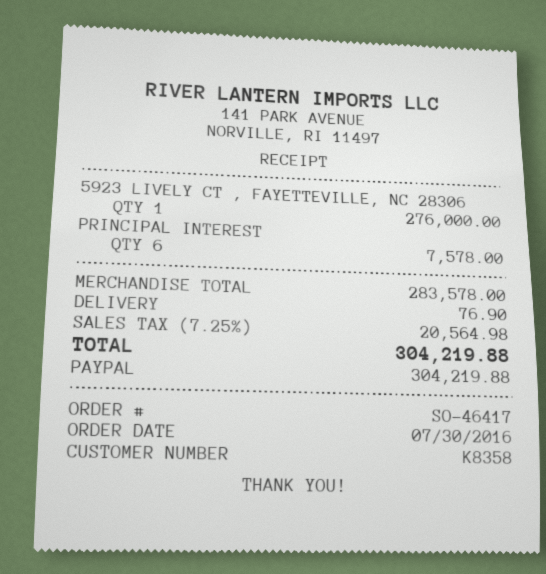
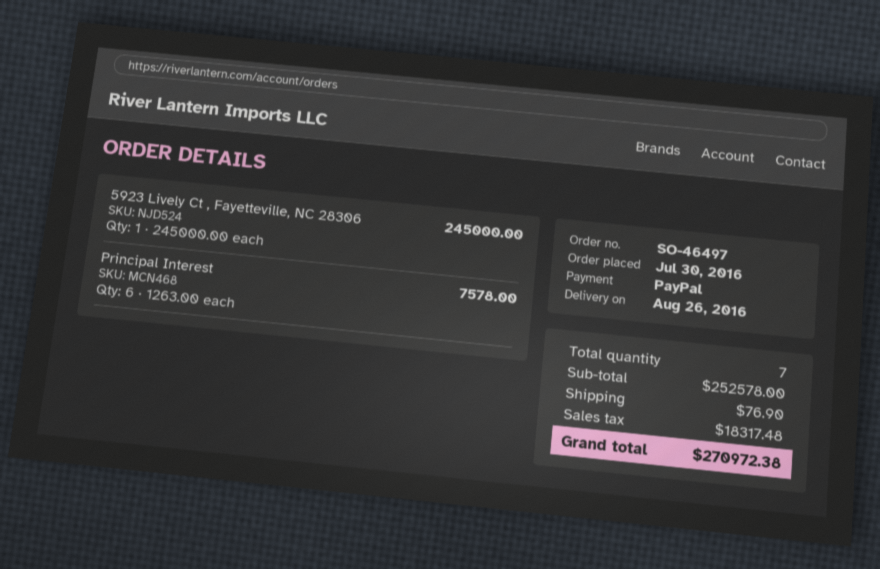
order number: SO-46417 -> SO-46497
5923 LIVELY CT , FAYETTEVILLE, NC 28306: 1 for 276000.00 -> 1 for 245000.00
subtotal: 283578.00 -> 252578.00
tax: 20564.98 -> 18317.48
total: 304219.88 -> 270972.38

